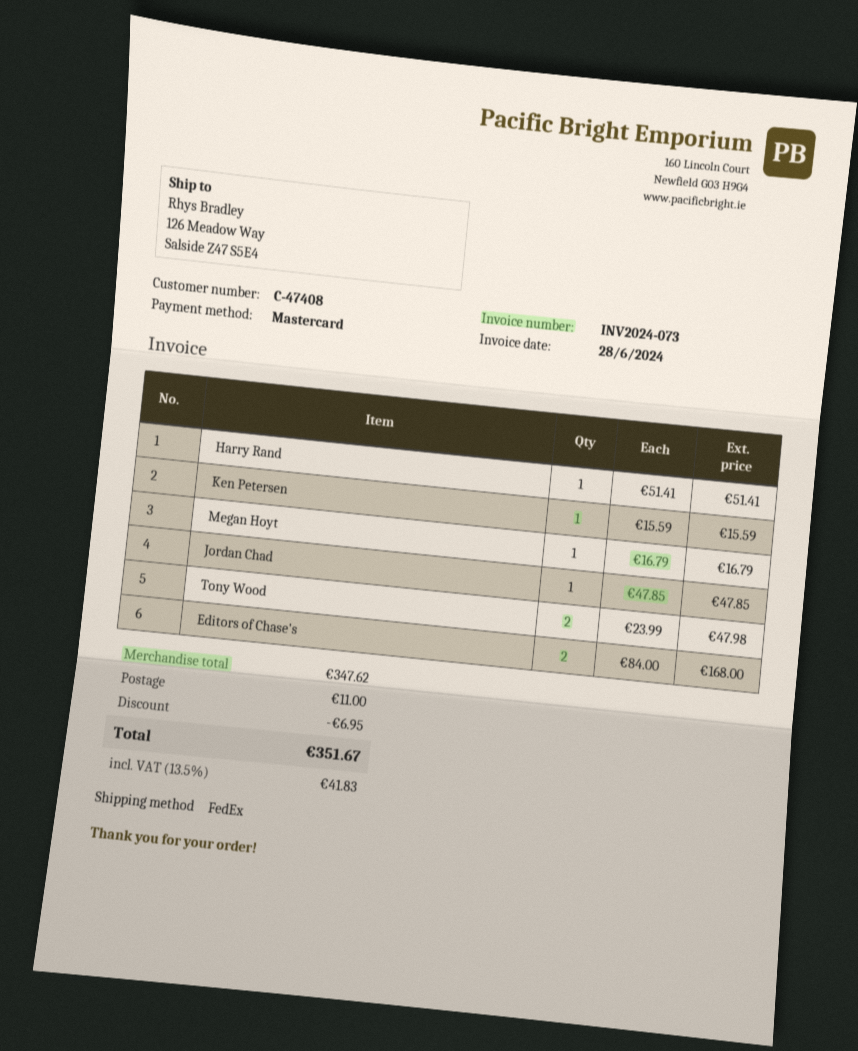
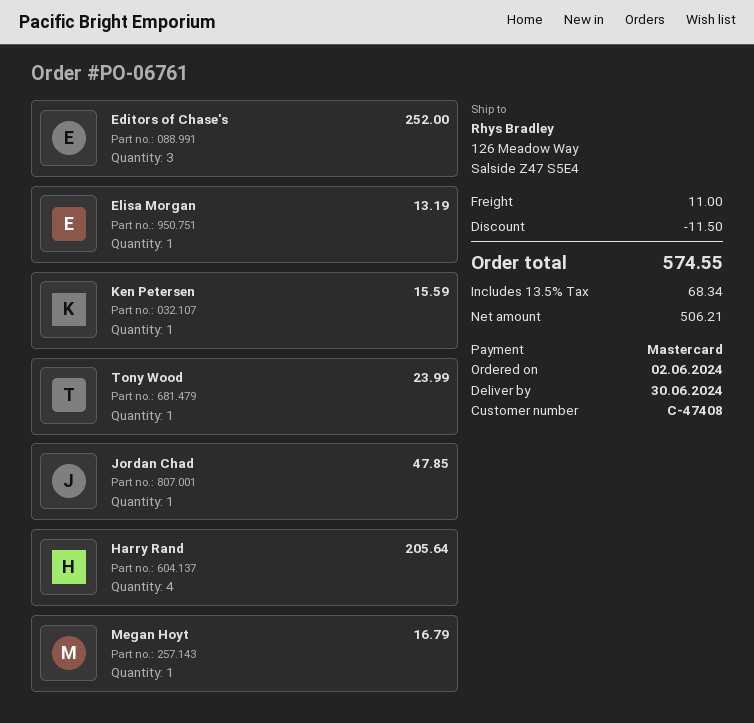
Harry Rand: 1 for 51.41 -> 4 for 205.64
Tony Wood: 2 for 47.98 -> 1 for 23.99
Editors of Chase's: 2 for 168.00 -> 3 for 252.00
Elisa Morgan: none -> 1 for 13.19
discount: 6.95 -> 11.50
tax: 13.5% = 41.83 -> 13.5% = 68.34
total: 351.67 -> 574.55

